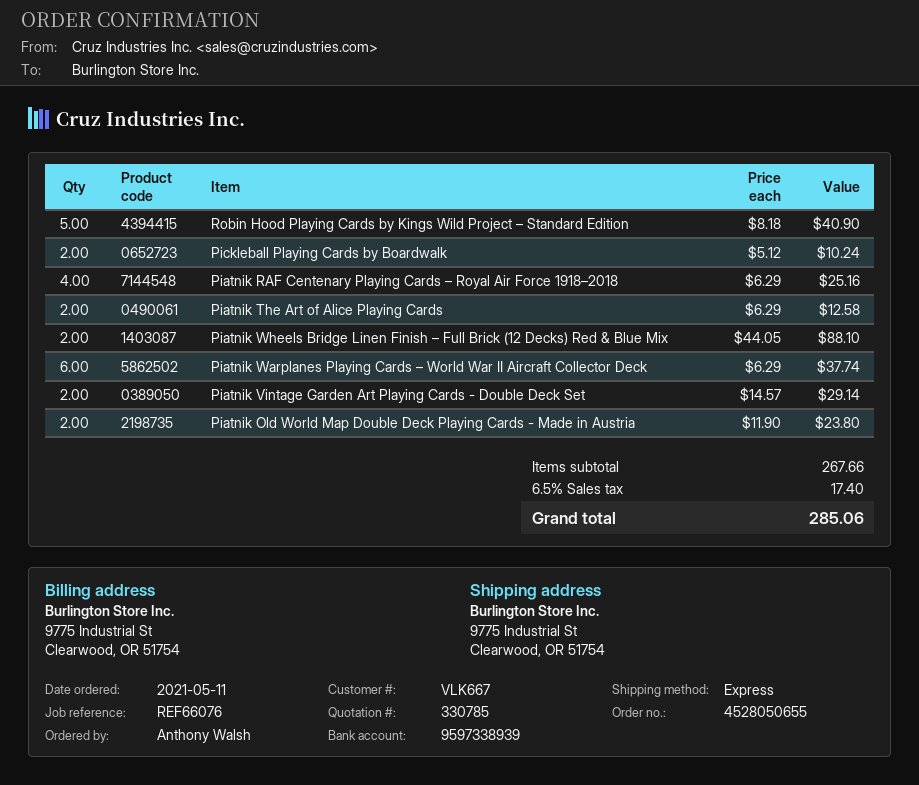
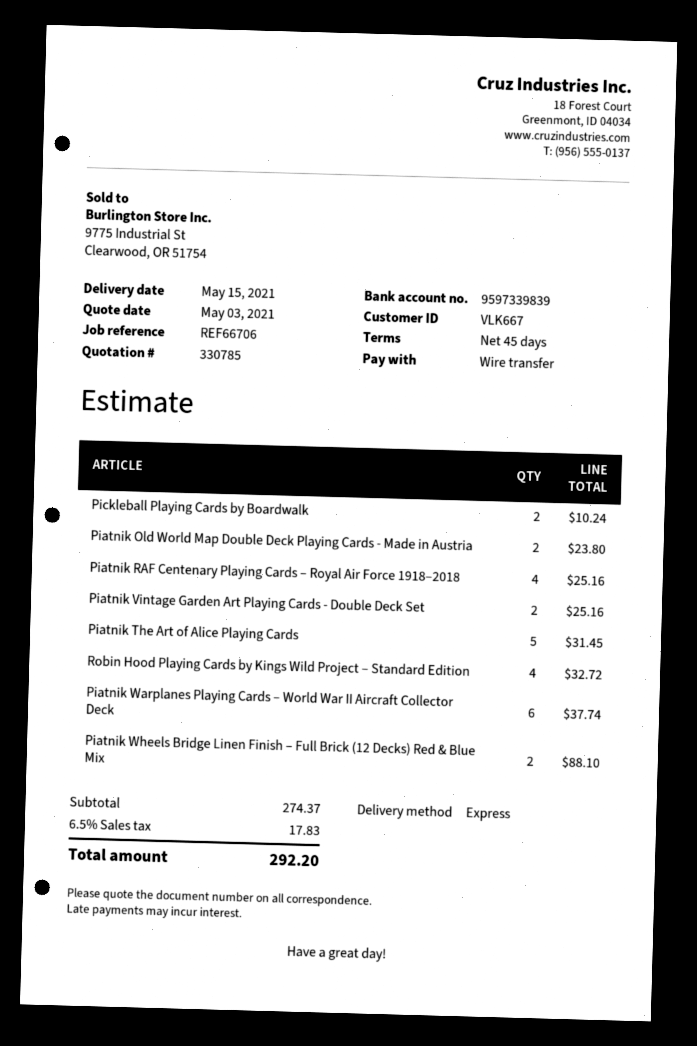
reference: REF66076 -> REF66706
bank account: 9597338939 -> 9597339839
Robin Hood Playing Cards by Kings Wild Project – Standard Edition: 5 for 40.90 -> 4 for 32.72
Piatnik The Art of Alice Playing Cards: 2 for 12.58 -> 5 for 31.45
Piatnik Vintage Garden Art Playing Cards - Double Deck Set: 2 for 29.14 -> 2 for 25.16
subtotal: 267.66 -> 274.37
tax: 6.5% = 17.40 -> 6.5% = 17.83
total: 285.06 -> 292.20

